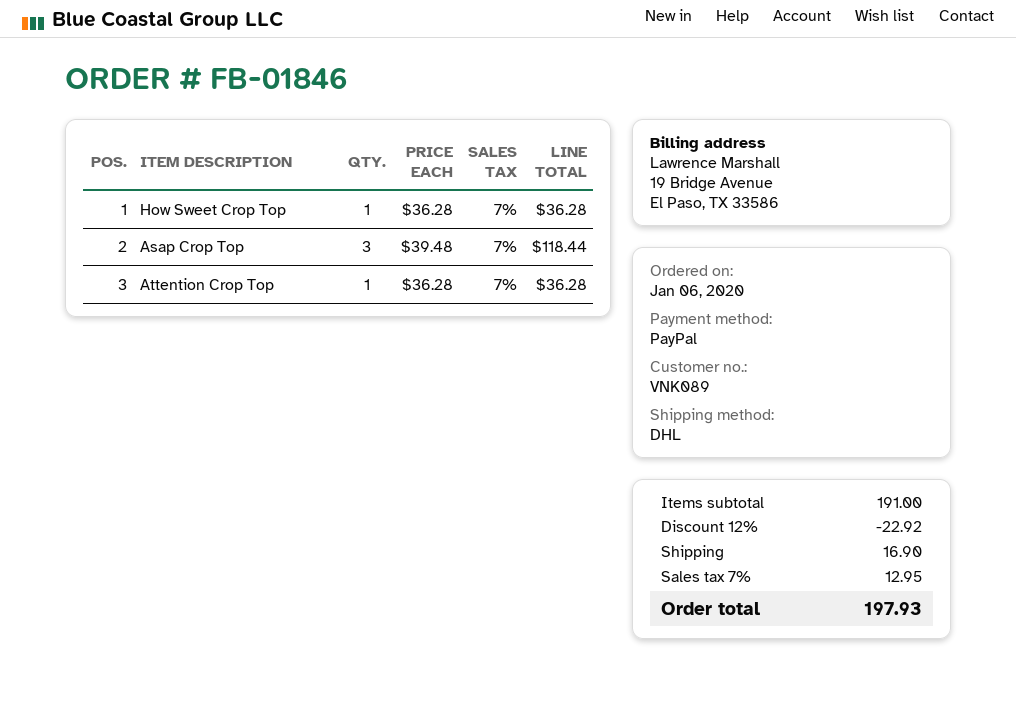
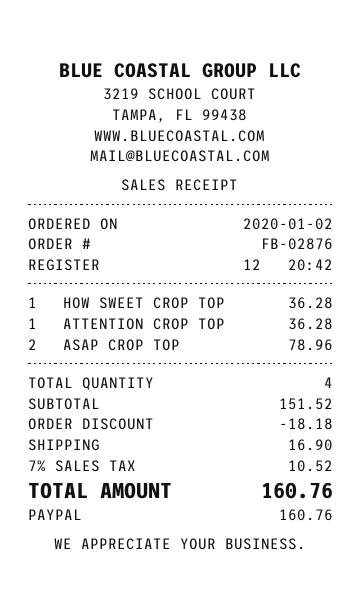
order number: FB-01846 -> FB-02876
order date: 2020-01-06 -> 2020-01-02
Asap Crop Top: 3 for 118.44 -> 2 for 78.96
subtotal: 191.00 -> 151.52
discount: 22.92 -> 18.18
tax: 7% = 12.95 -> 7% = 10.52
total: 197.93 -> 160.76

